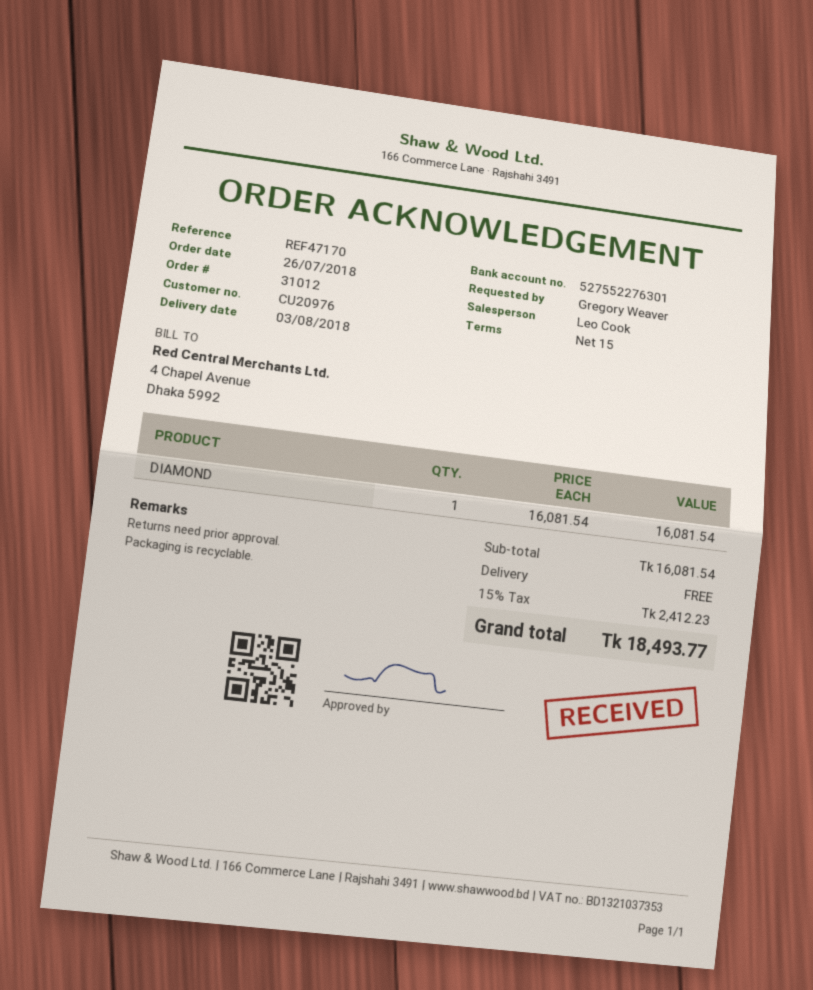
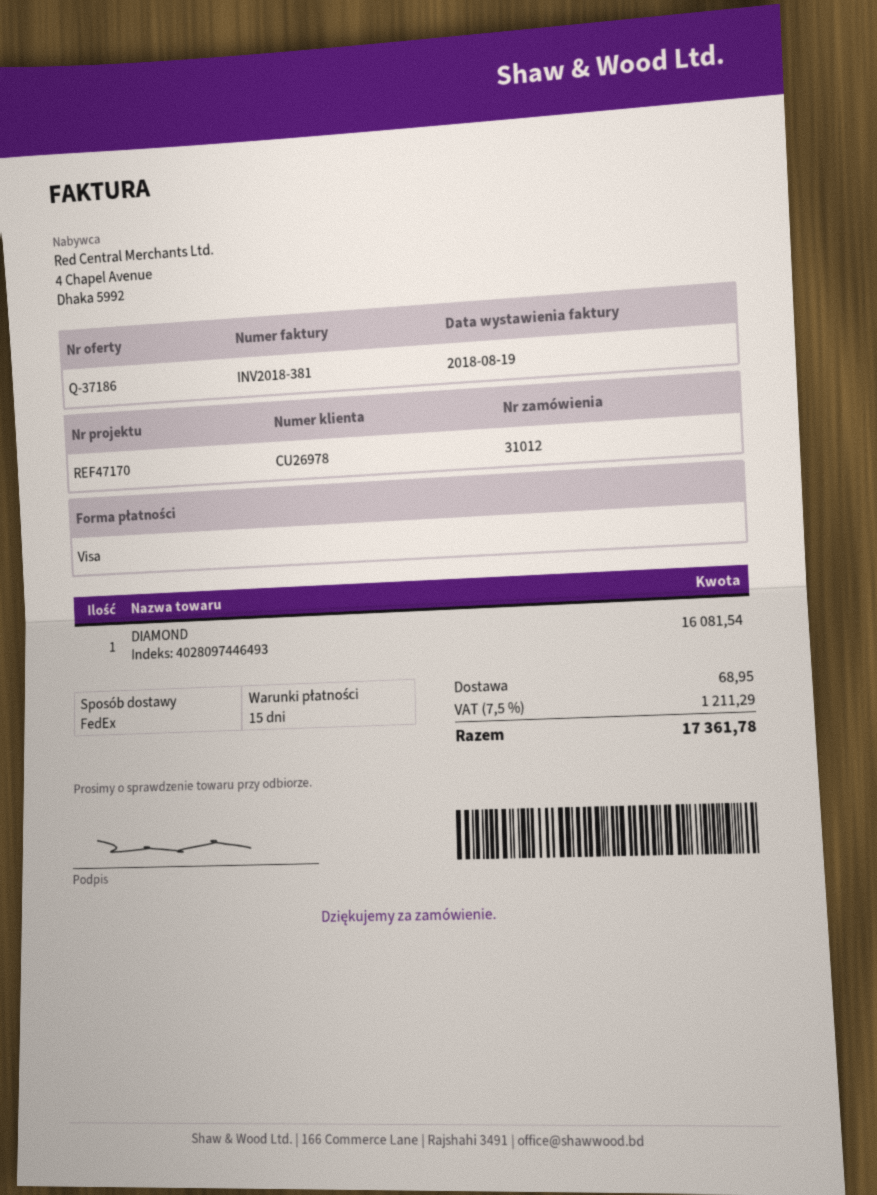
customer number: CU20976 -> CU26978
shipping: 0.00 -> 68.95
tax: 15% = 2412.23 -> 7.5% = 1211.29
total: 18493.77 -> 17361.78

